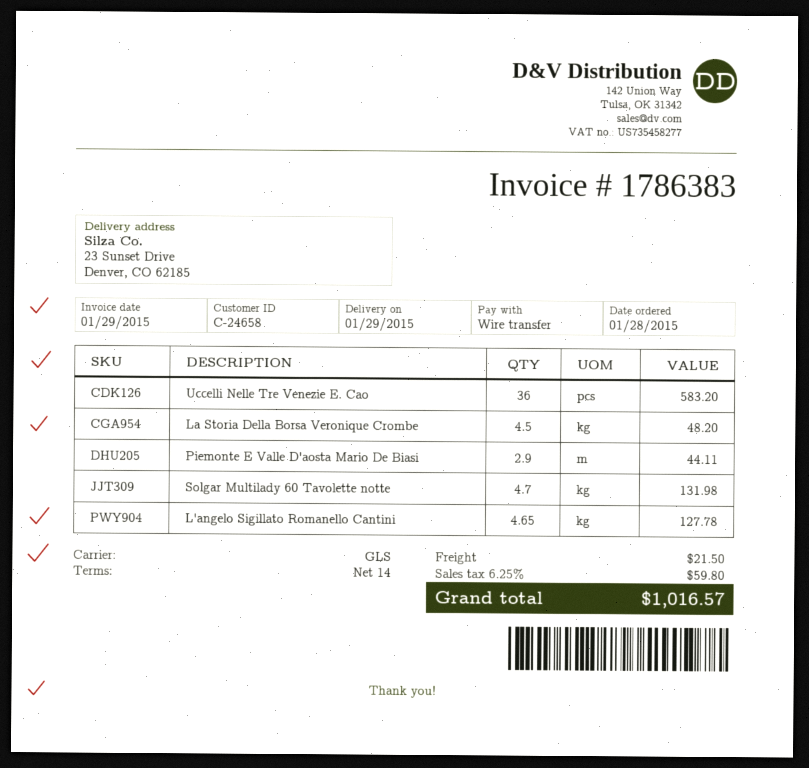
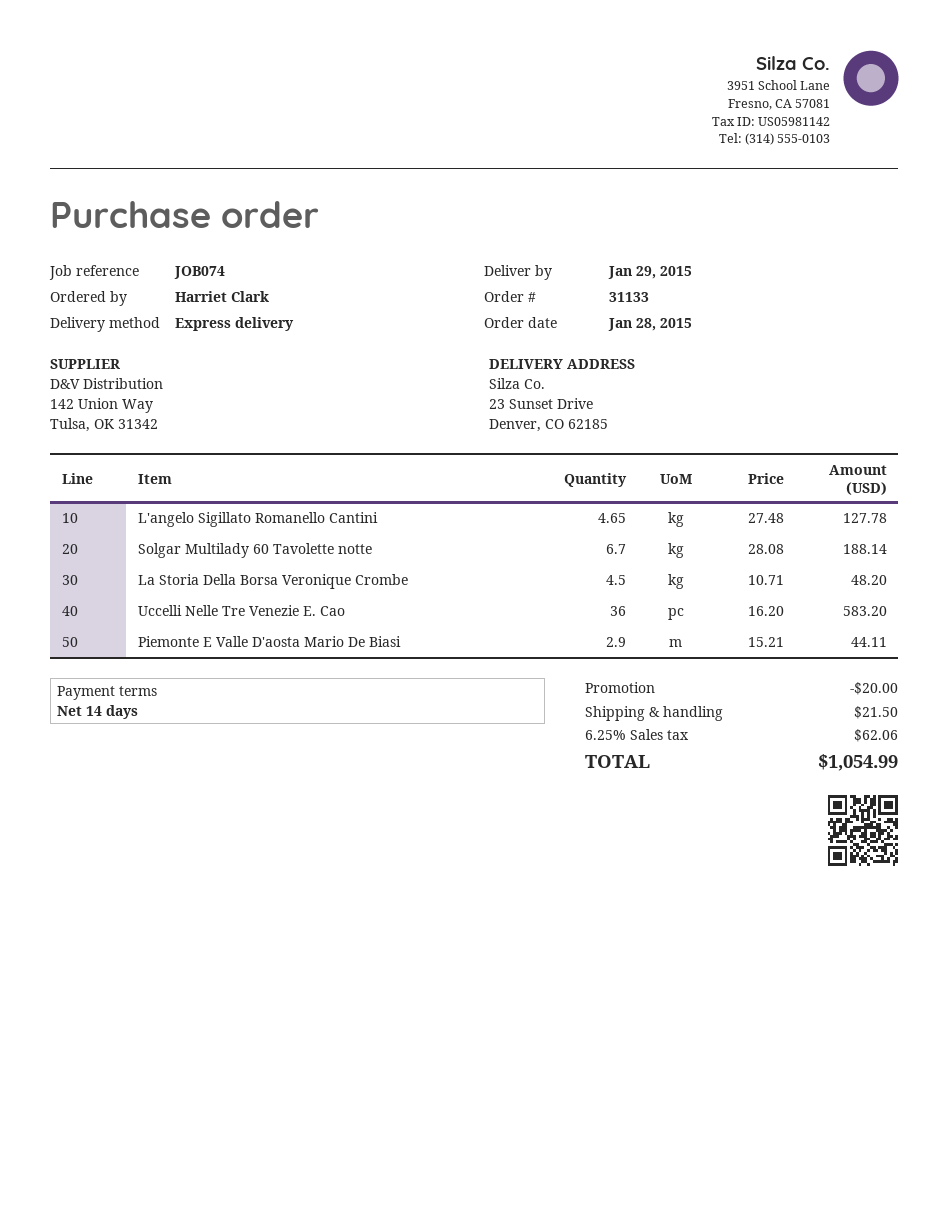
shipping method: GLS -> express
Solgar Multilady 60 Tavolette notte: 4.7 for 131.98 -> 6.7 for 188.14
discount: none -> 20.00
tax: 6.25% = 59.80 -> 6.25% = 62.06
total: 1016.57 -> 1054.99

